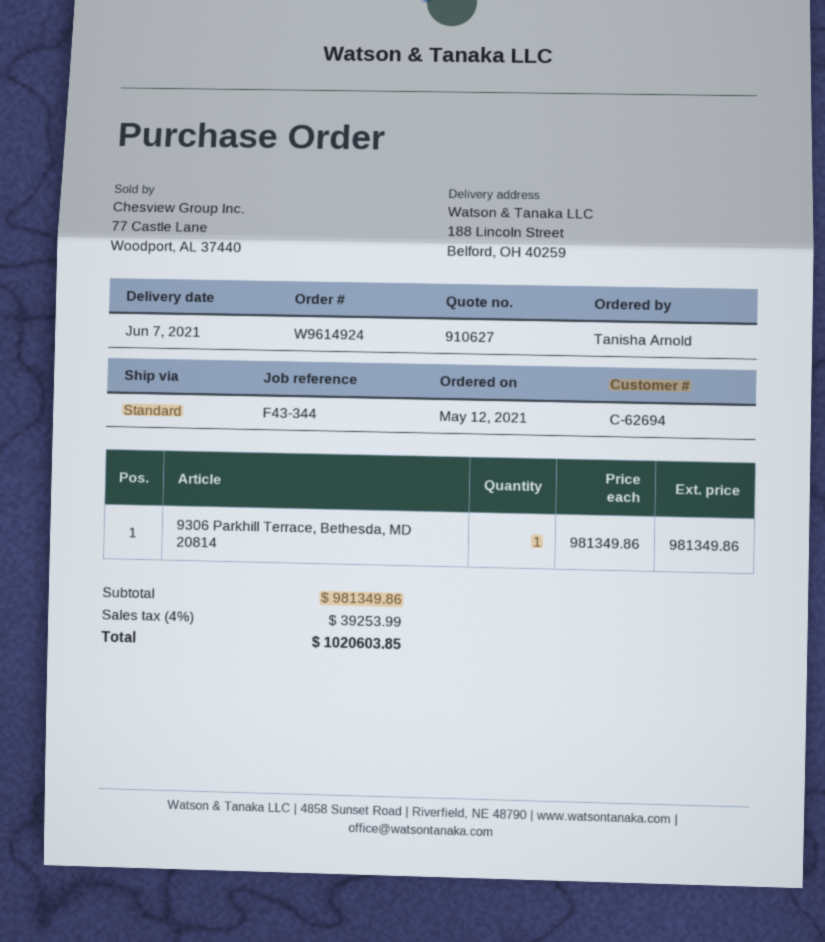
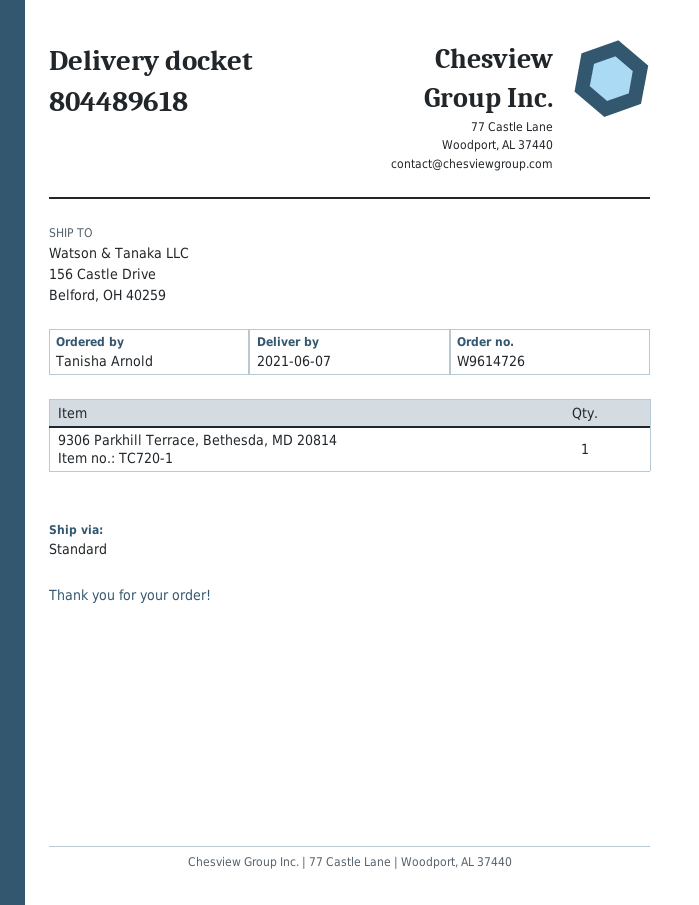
order number: W9614924 -> W9614726
ship to: 188 Lincoln Street, Belford, OH 40259 -> 156 Castle Drive, Belford, OH 40259

